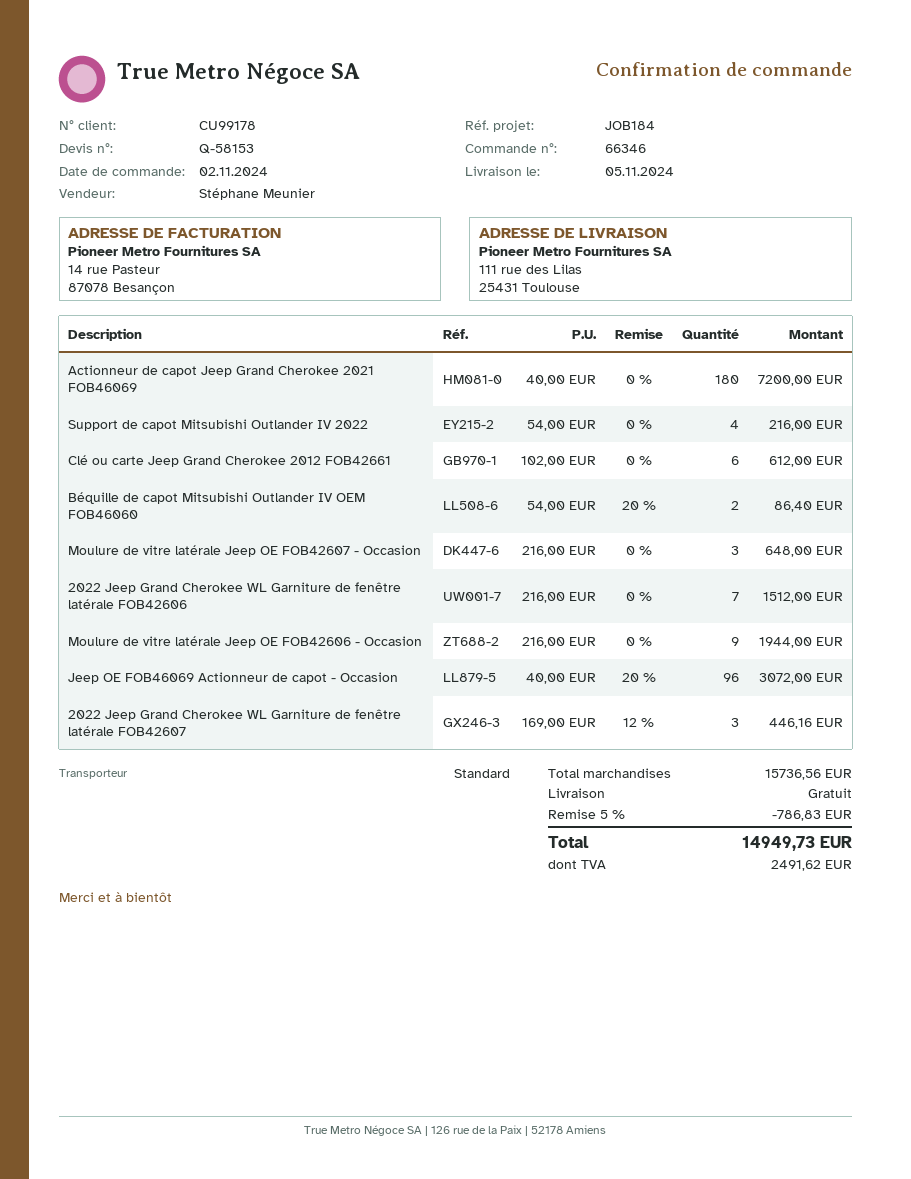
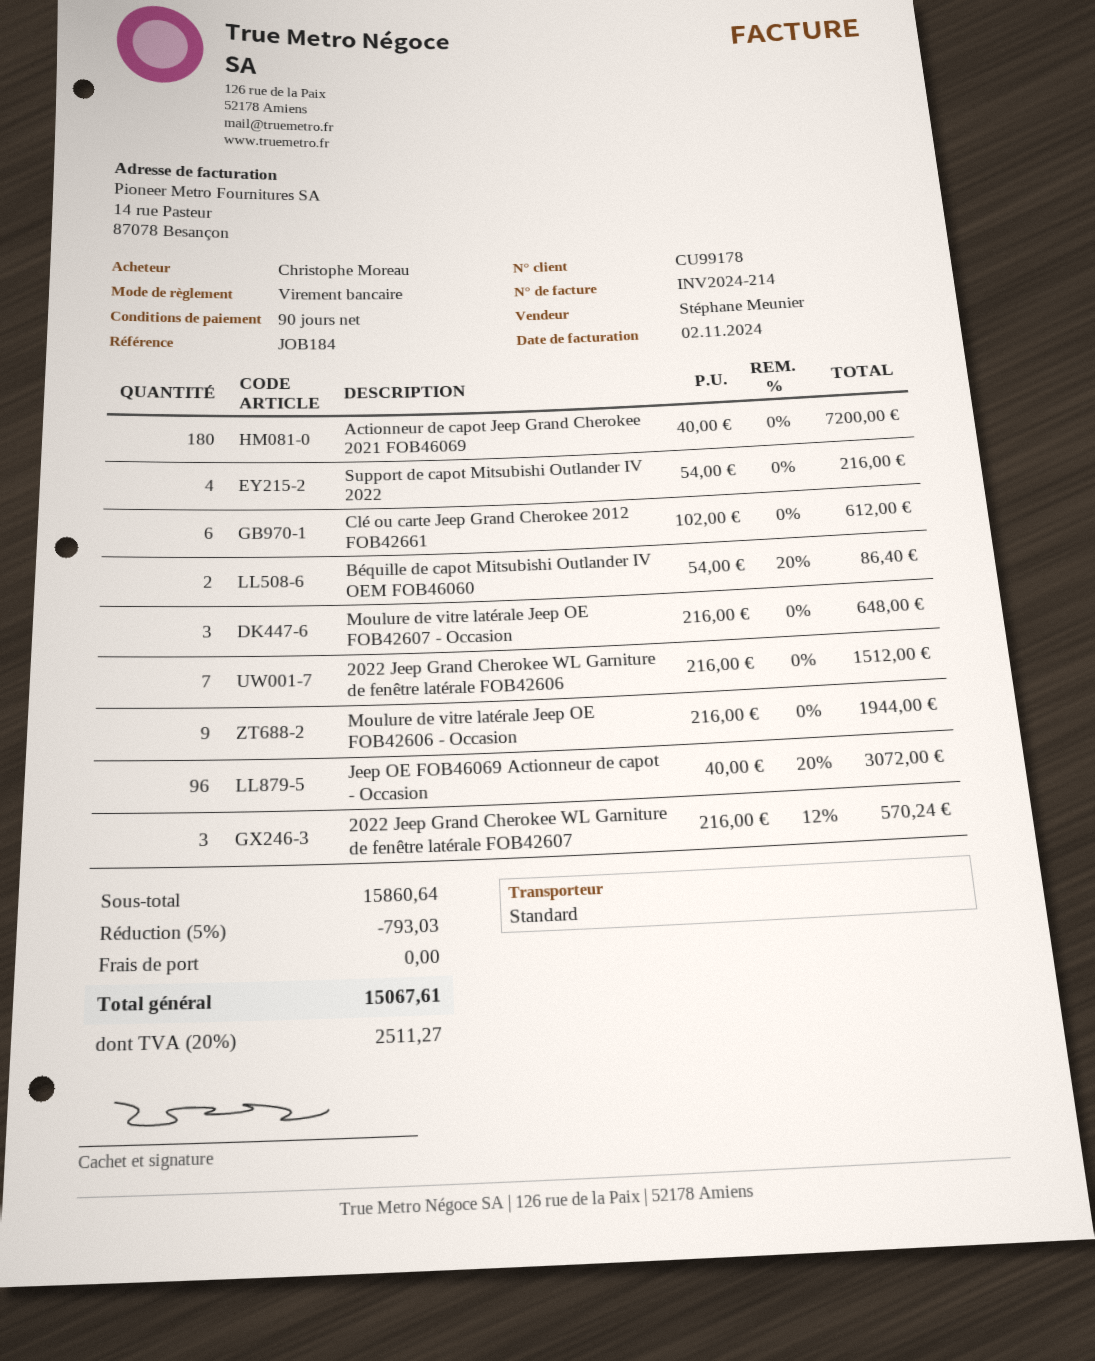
2022 Jeep Grand Cherokee WL Garniture de fenêtre latérale FOB42607: 3 x 169.00 - 12% = 446.16 -> 3 x 216.00 - 12% = 570.24
subtotal: 15736.56 -> 15860.64
discount: 5% = 786.83 -> 5% = 793.03
tax: 2491.62 -> 2511.27
total: 14949.73 -> 15067.61

